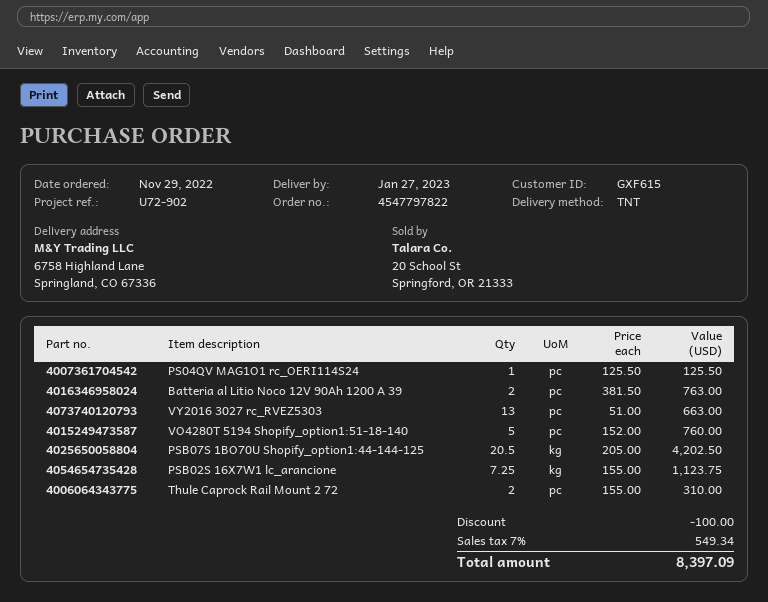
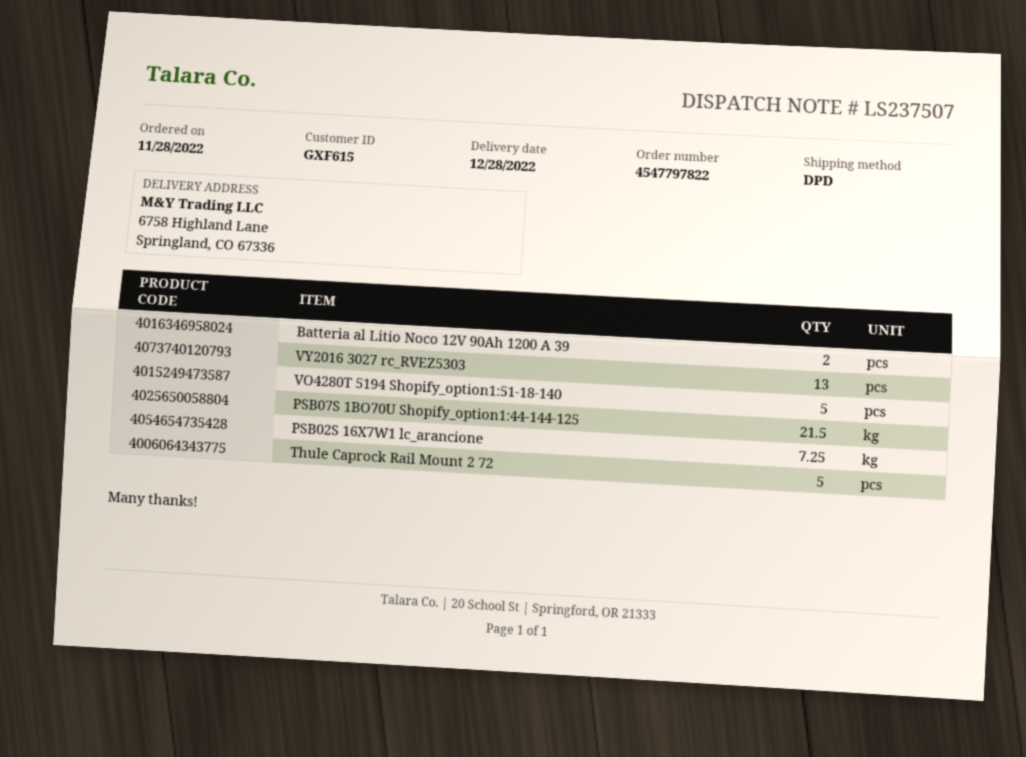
order date: 2022-11-29 -> 2022-11-28
delivery date: 2023-01-27 -> 2022-12-28
shipping method: TNT -> DPD
PS04QV MAG1O1 rc_OERI114S24: 1 -> none
PSB07S 1BO70U Shopify_option1:44-144-125: 20.5 -> 21.5
Thule Caprock Rail Mount 2 72: 2 -> 5

